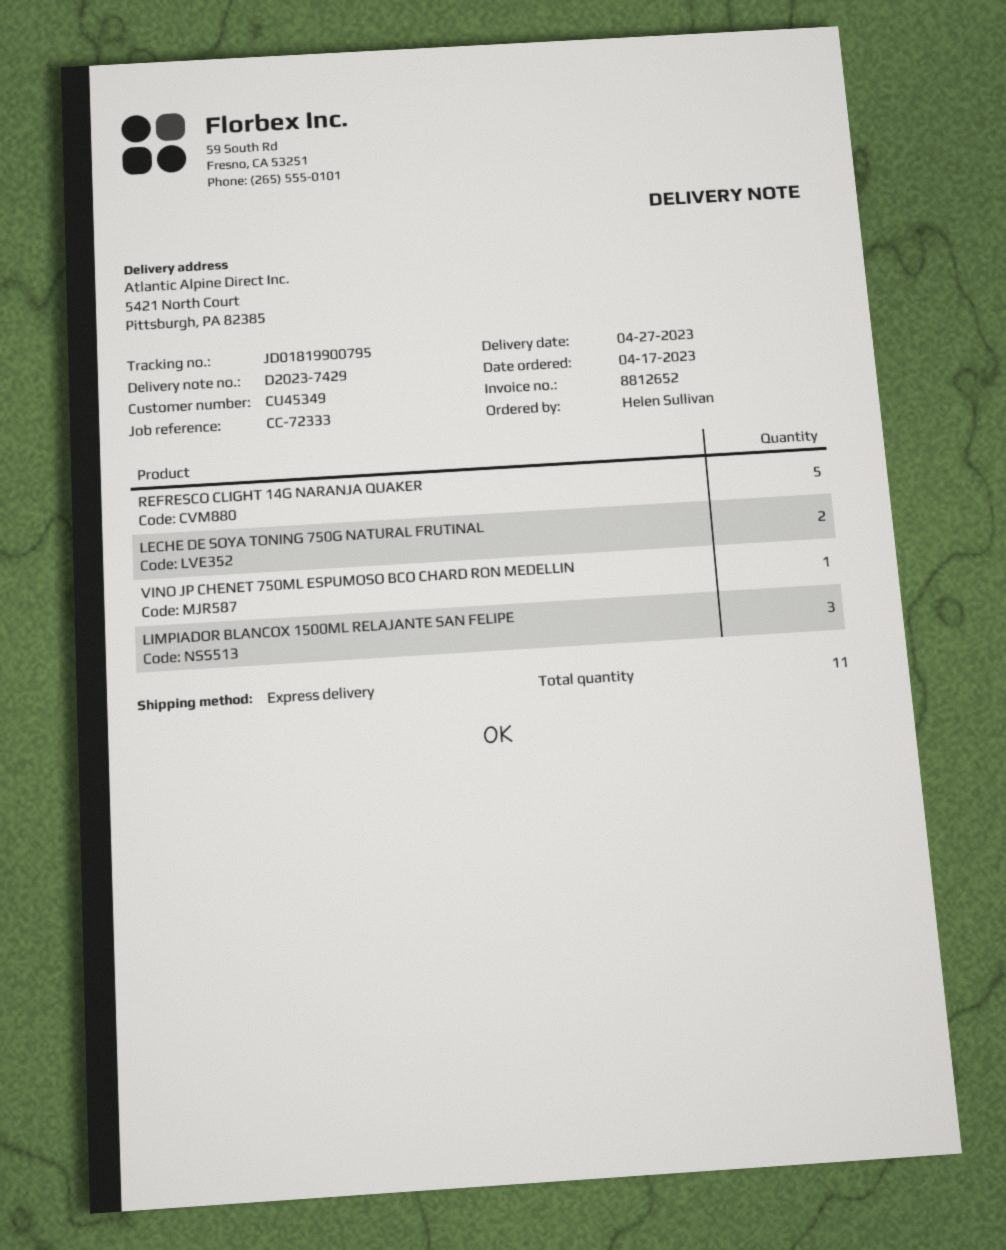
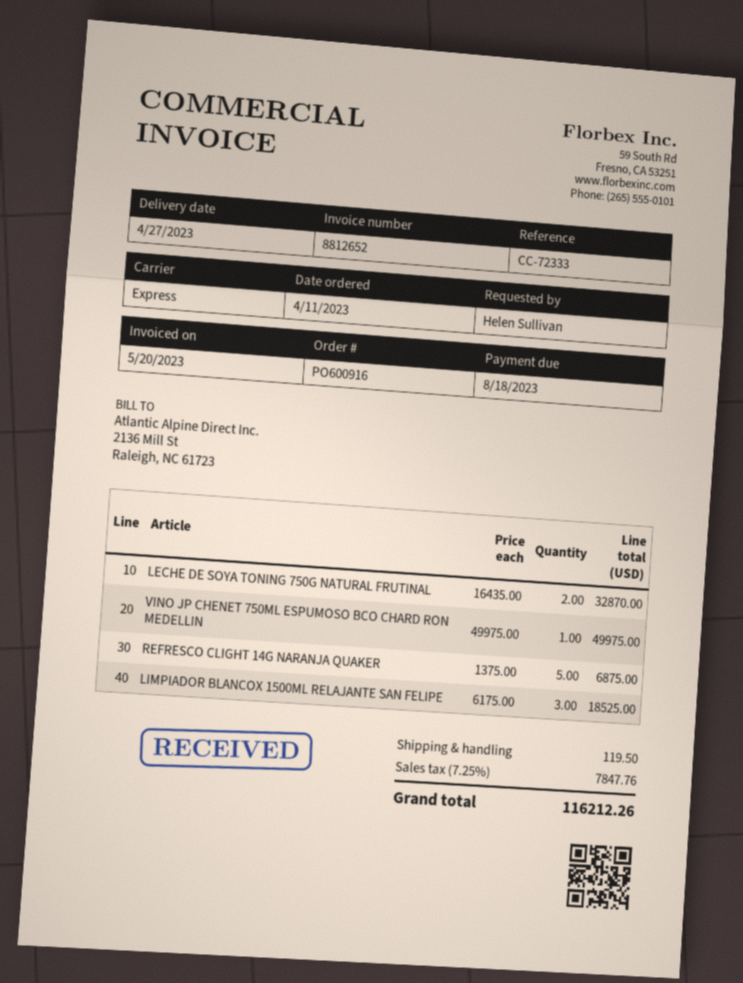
order date: 2023-04-17 -> 2023-04-11

